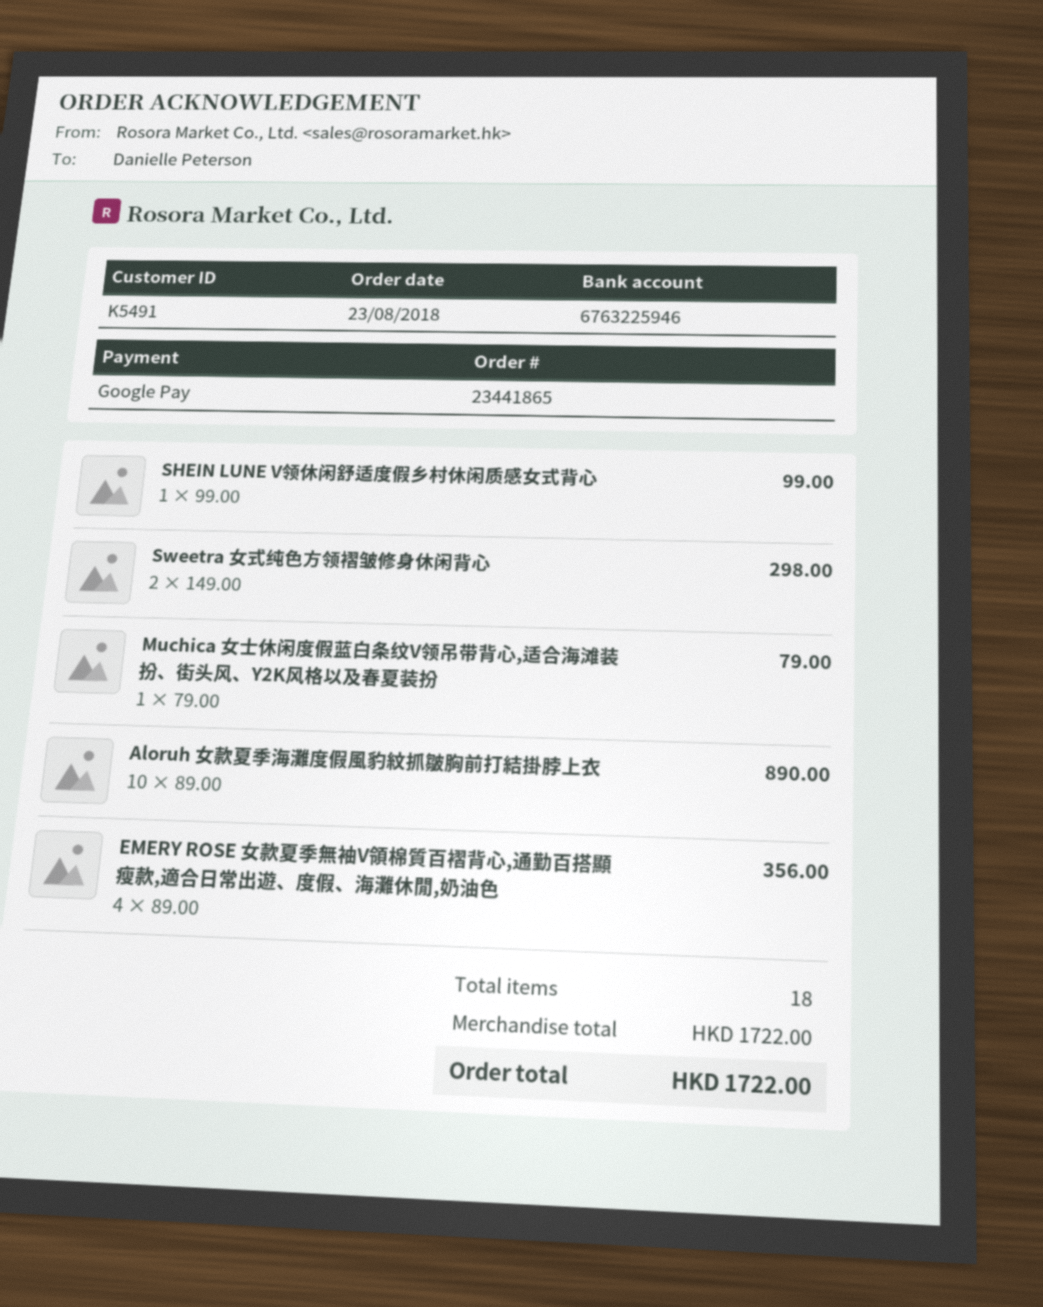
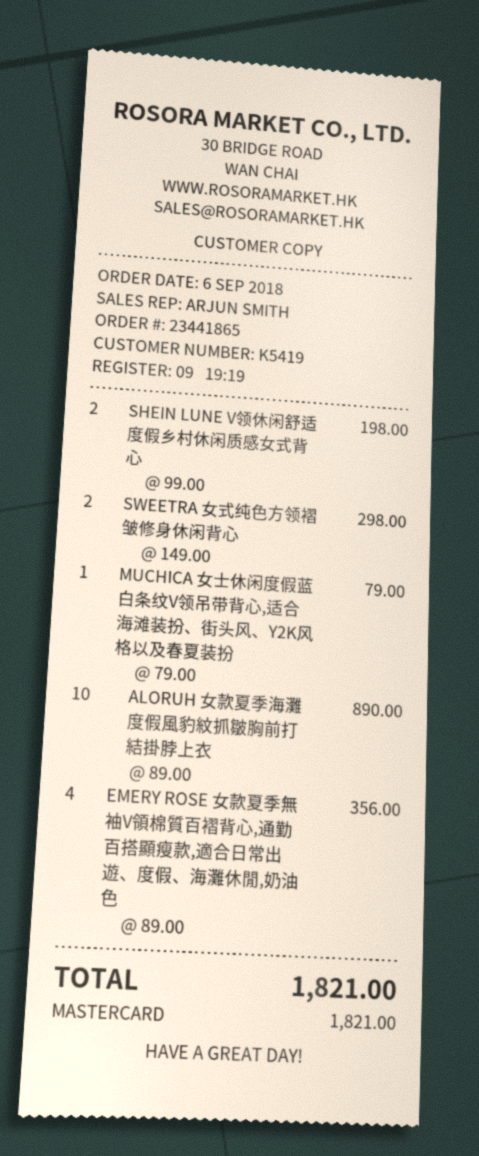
order date: 2018-08-23 -> 2018-09-06
customer number: K5491 -> K5419
payment method: Google Pay -> Mastercard
SHEIN LUNE V领休闲舒适度假乡村休闲质感女式背心: 1 x 99.00 = 99.00 -> 2 x 99.00 = 198.00
total: 1722.00 -> 1821.00

